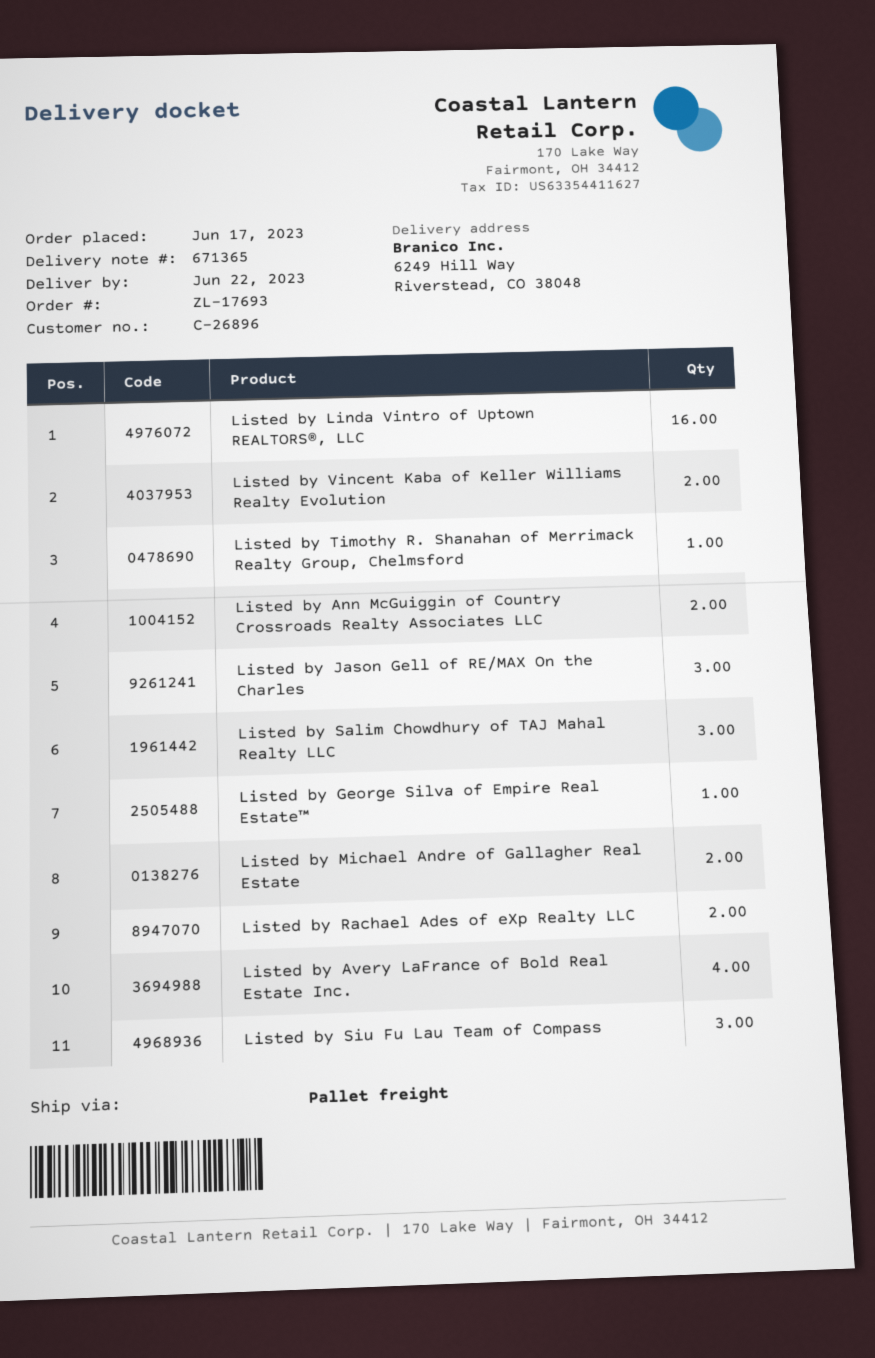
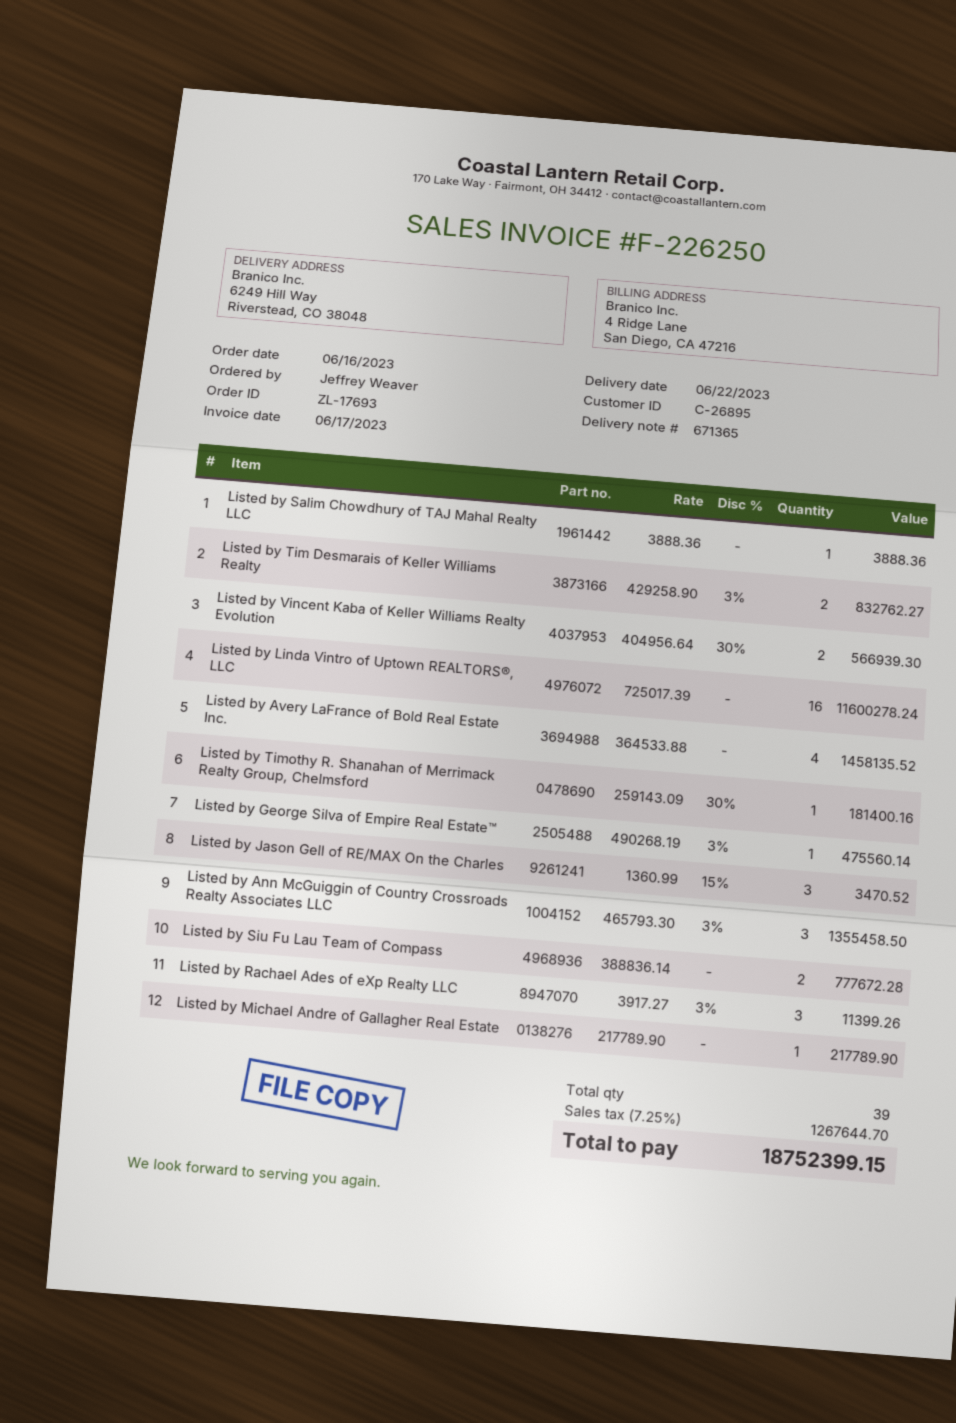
order date: 2023-06-17 -> 2023-06-16
customer number: C-26896 -> C-26895
Listed by Ann McGuiggin of Country Crossroads Realty Associates LLC: 2 -> 3
Listed by Salim Chowdhury of TAJ Mahal Realty LLC: 3 -> 1
Listed by Michael Andre of Gallagher Real Estate: 2 -> 1
Listed by Rachael Ades of eXp Realty LLC: 2 -> 3
Listed by Siu Fu Lau Team of Compass: 3 -> 2
Listed by Tim Desmarais of Keller Williams Realty: none -> 2

